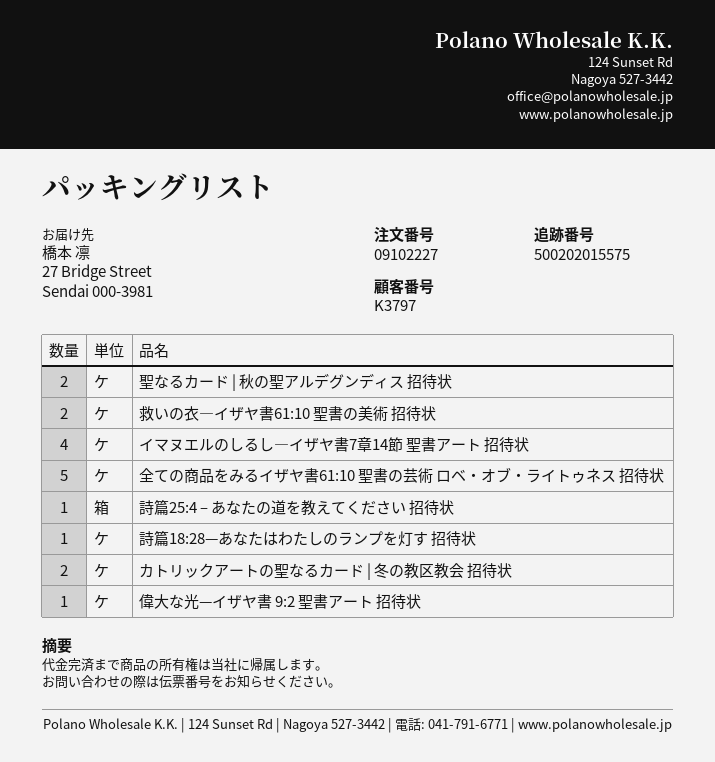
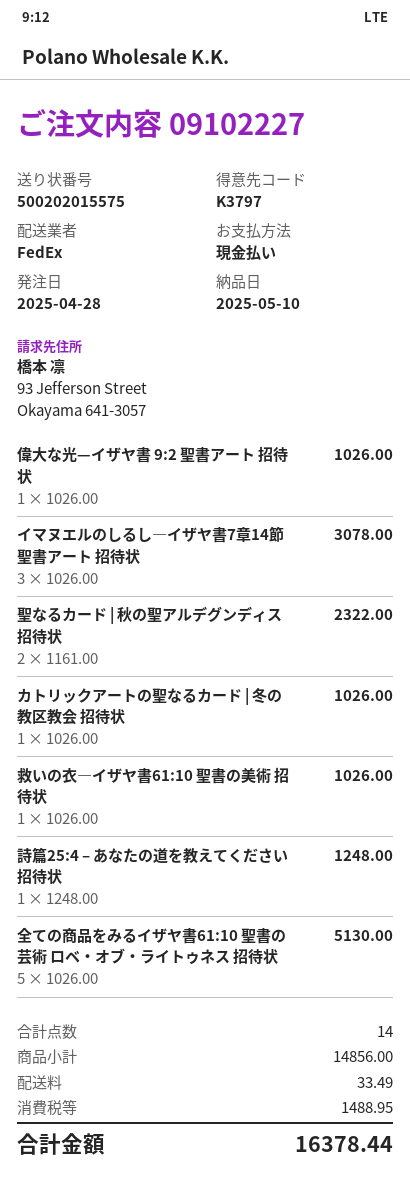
救いの衣―イザヤ書61:10 聖書の美術 招待状: 2 -> 1
イマヌエルのしるし―イザヤ書7章14節 聖書アート 招待状: 4 -> 3
詩篇18:28—あなたはわたしのランプを灯す 招待状: 1 -> none
カトリックアートの聖なるカード | 冬の教区教会 招待状: 2 -> 1

